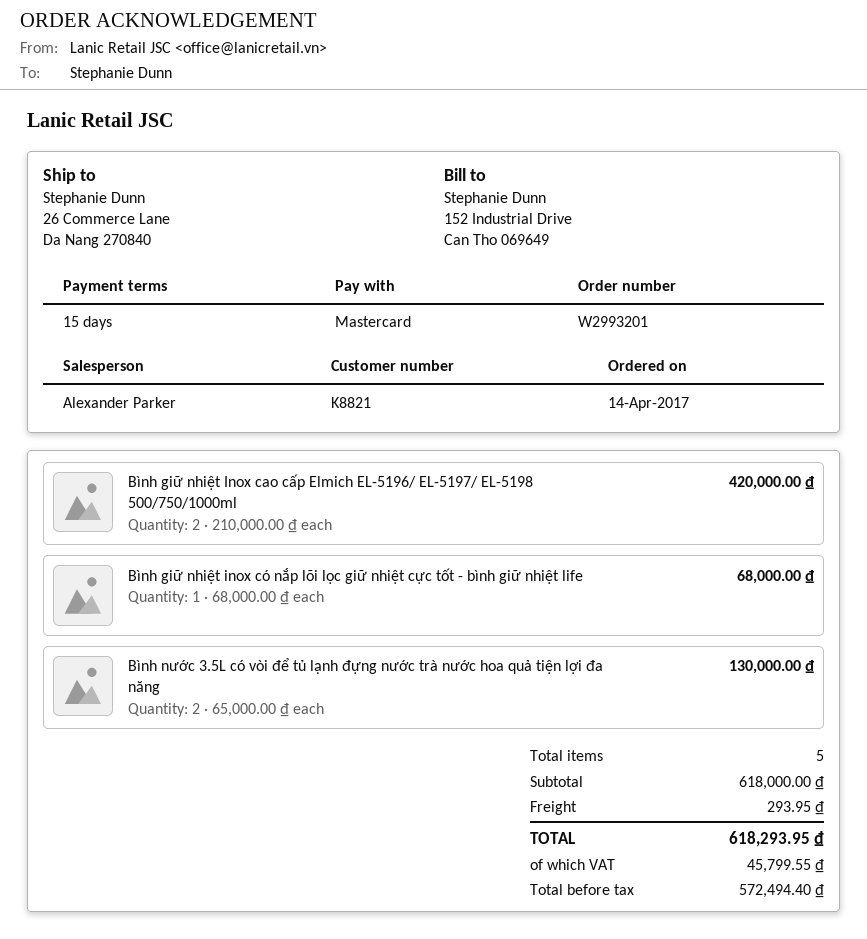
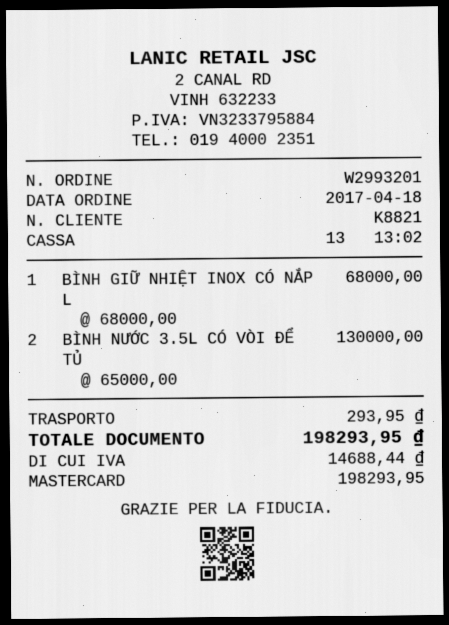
order date: 2017-04-14 -> 2017-04-18
Bình giữ nhiệt Inox cao cấp Elmich EL-5196/ EL-5197/ EL-5198 500/750/1000ml: 2 x 210000.00 = 420000.00 -> none
tax: 45799.55 -> 14688.44
total: 618293.95 -> 198293.95

